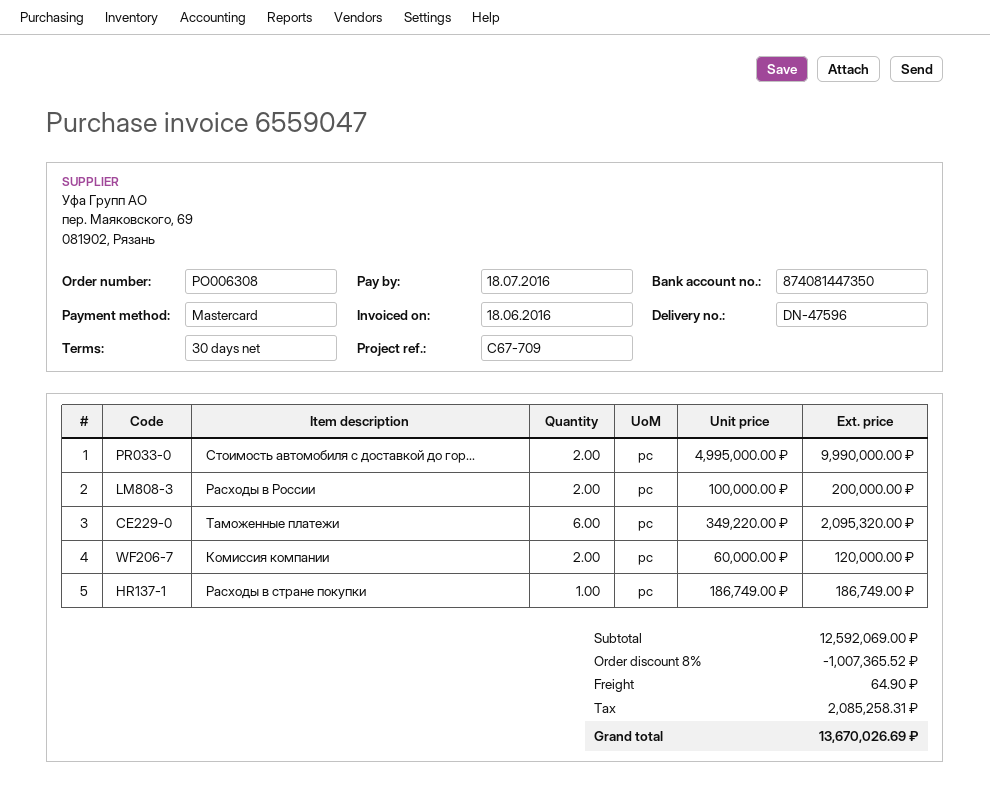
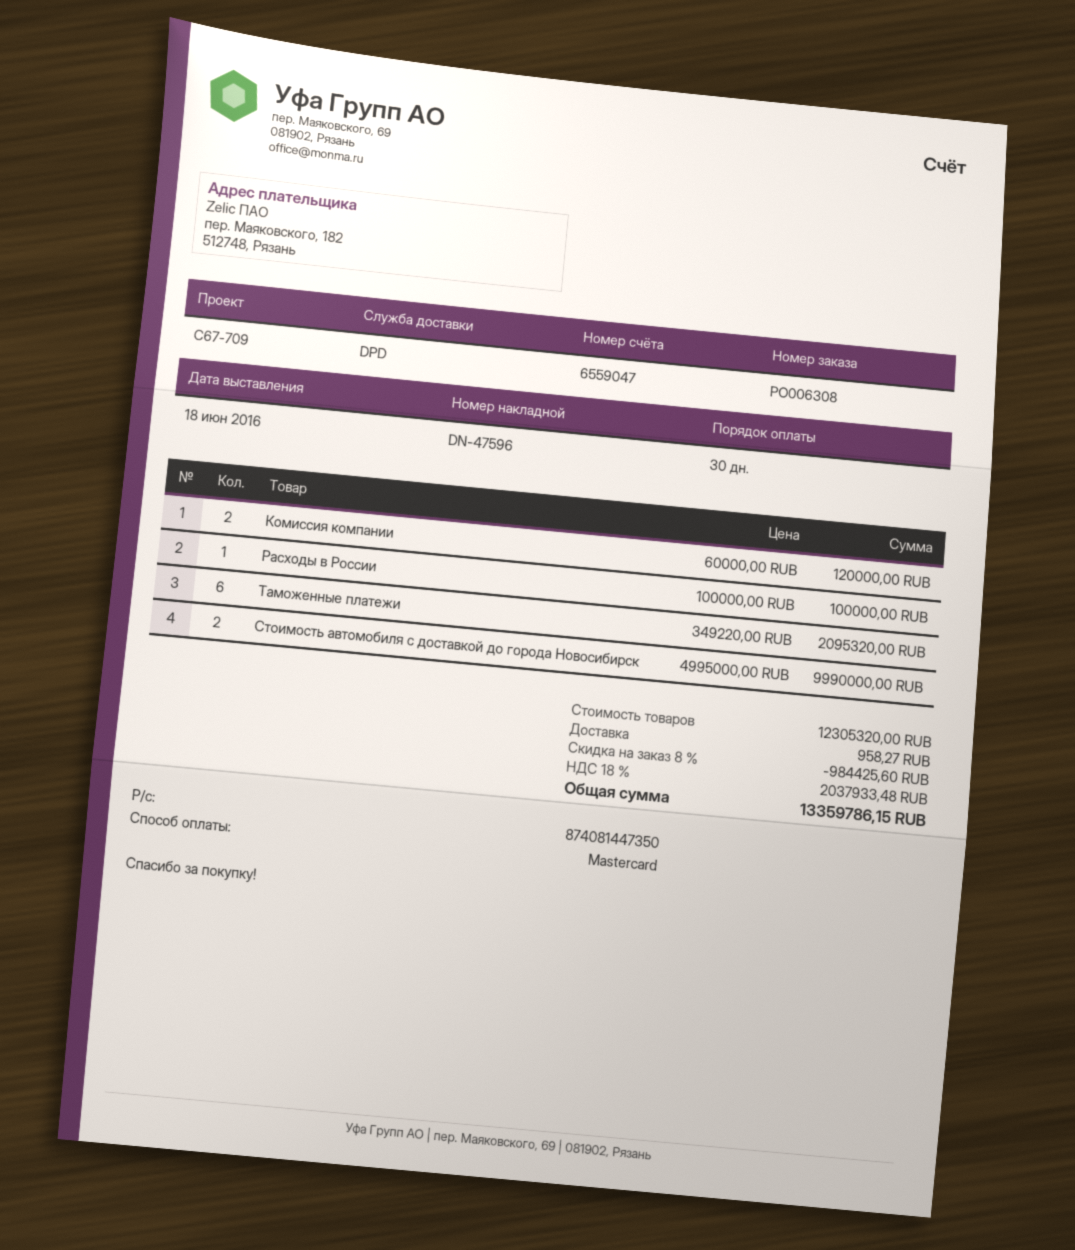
Расходы в России: 2 x 100000.00 = 200000.00 -> 1 x 100000.00 = 100000.00
Расходы в стране покупки: 1 x 186749.00 = 186749.00 -> none
subtotal: 12592069.00 -> 12305320.00
discount: 8% = 1007365.52 -> 8% = 984425.60
shipping: 64.90 -> 958.27
tax: 2085258.31 -> 2037933.48
total: 13670026.69 -> 13359786.15

